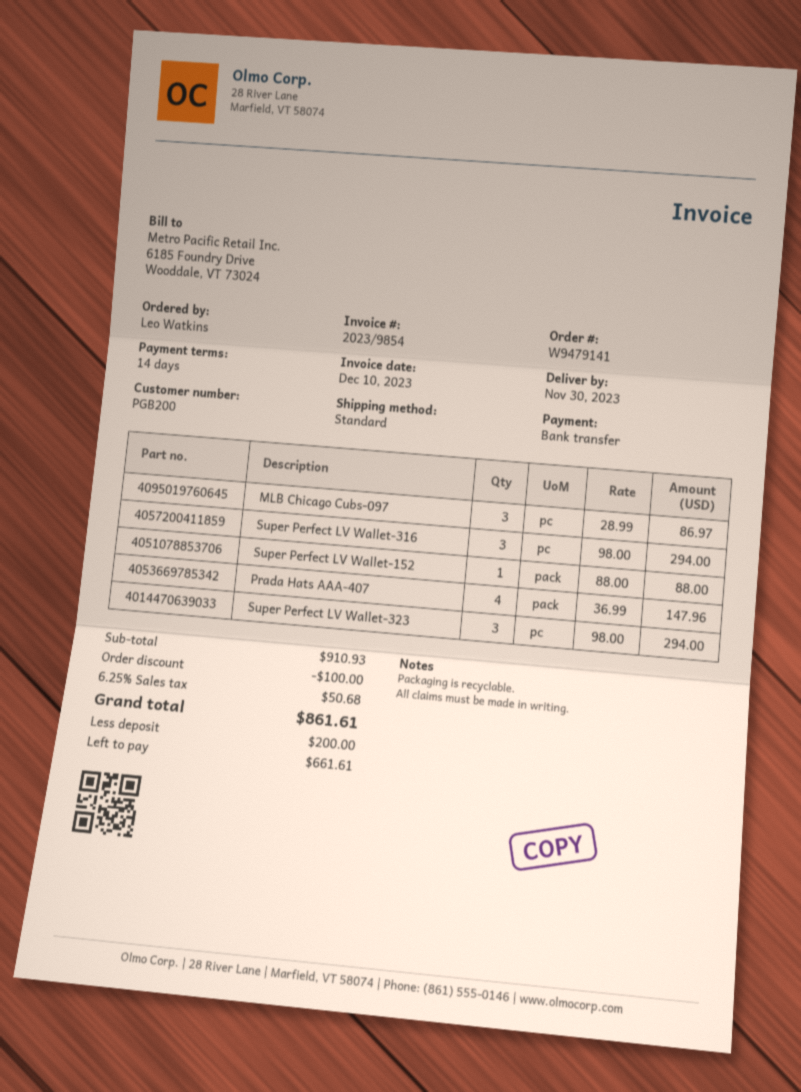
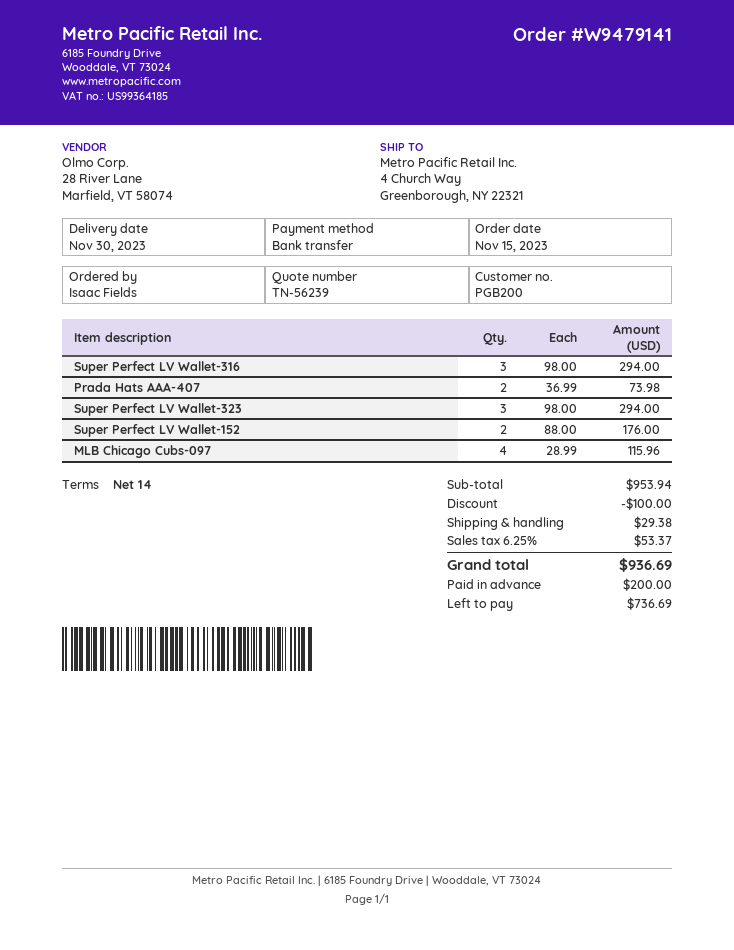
ordered by: Leo Watkins -> Isaac Fields
MLB Chicago Cubs-097: 3 x 28.99 = 86.97 -> 4 x 28.99 = 115.96
Super Perfect LV Wallet-152: 1 x 88.00 = 88.00 -> 2 x 88.00 = 176.00
Prada Hats AAA-407: 4 x 36.99 = 147.96 -> 2 x 36.99 = 73.98
subtotal: 910.93 -> 953.94
shipping: none -> 29.38
tax: 6.25% = 50.68 -> 6.25% = 53.37
total: 861.61 -> 936.69
balance: 661.61 -> 736.69

